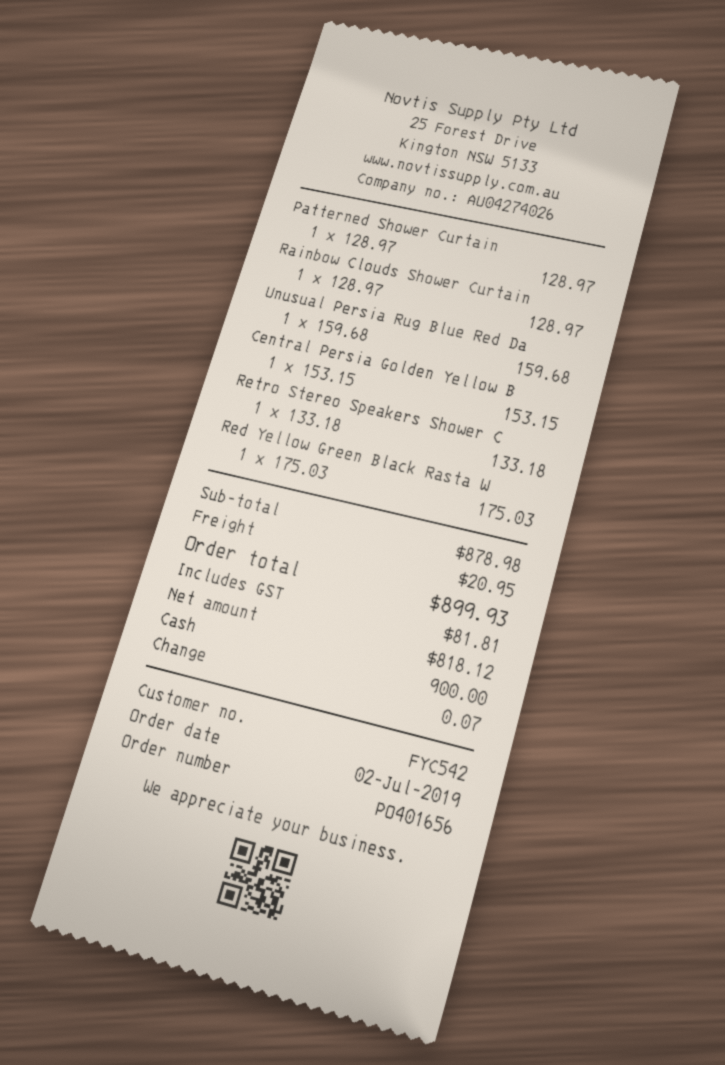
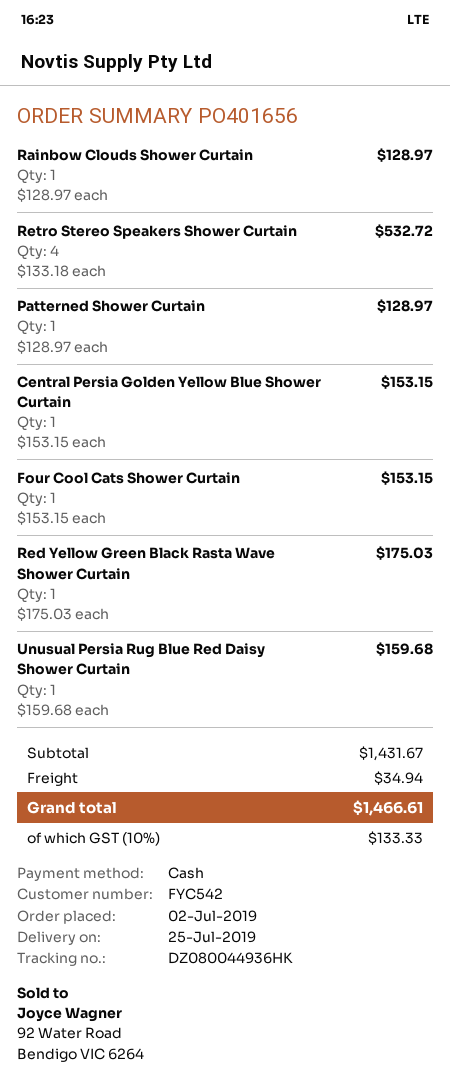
Retro Stereo Speakers Shower C: 1 x 133.18 = 133.18 -> 4 x 133.18 = 532.72
Four Cool Cats Shower Curtain: none -> 1 x 153.15 = 153.15
subtotal: 878.98 -> 1431.67
shipping: 20.95 -> 34.94
tax: 81.81 -> 133.33
total: 899.93 -> 1466.61

